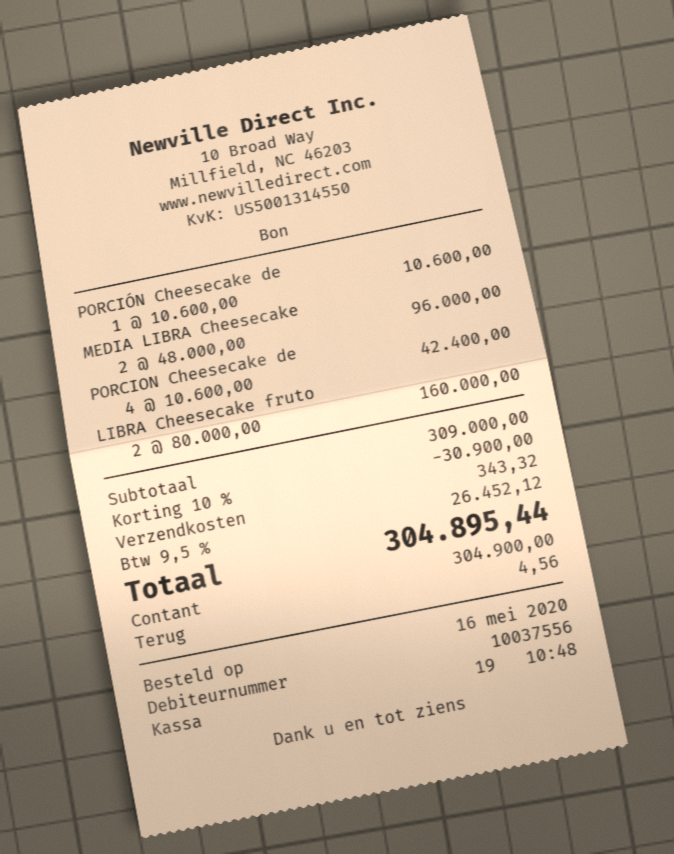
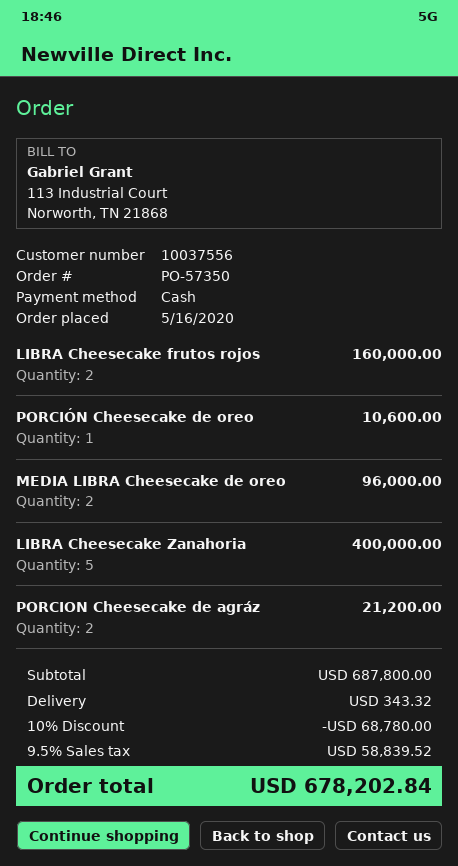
PORCION Cheesecake de: 4 for 42400.00 -> 2 for 21200.00
LIBRA Cheesecake Zanahoria: none -> 5 for 400000.00
subtotal: 309000.00 -> 687800.00
discount: 10% = 30900.00 -> 10% = 68780.00
tax: 9.5% = 26452.12 -> 9.5% = 58839.52
total: 304895.44 -> 678202.84

